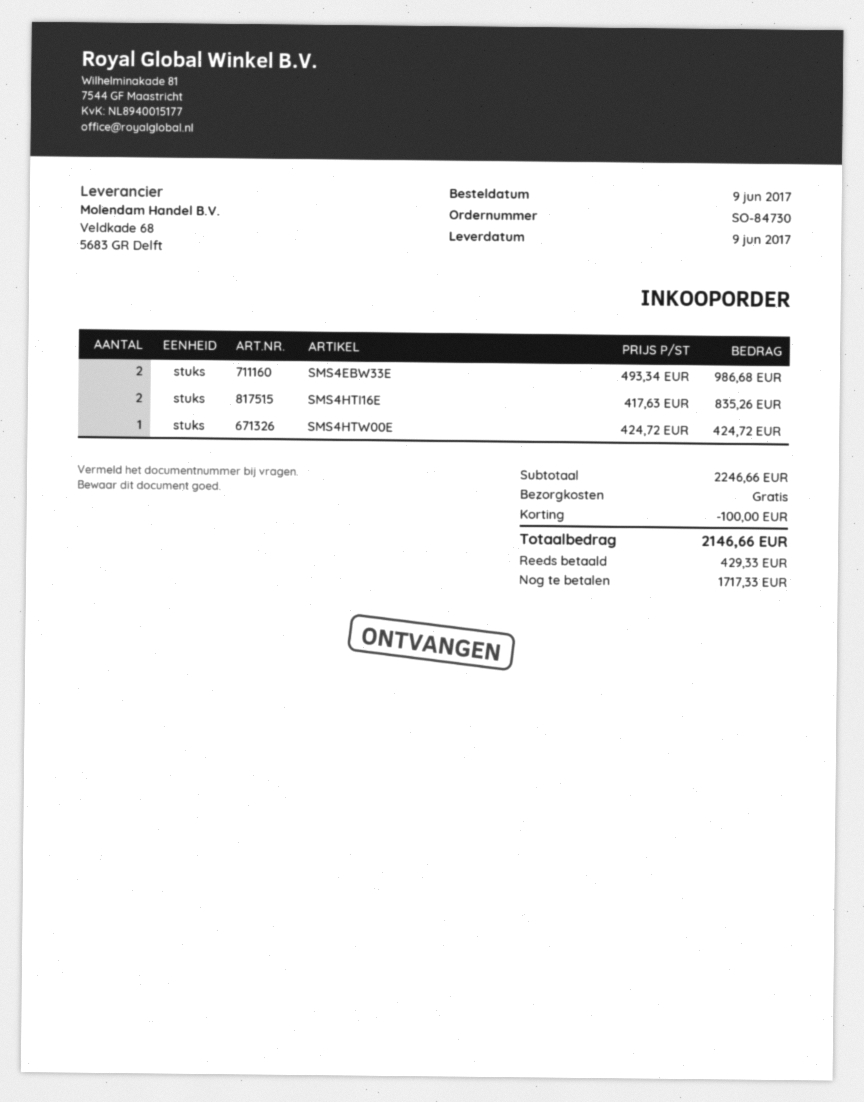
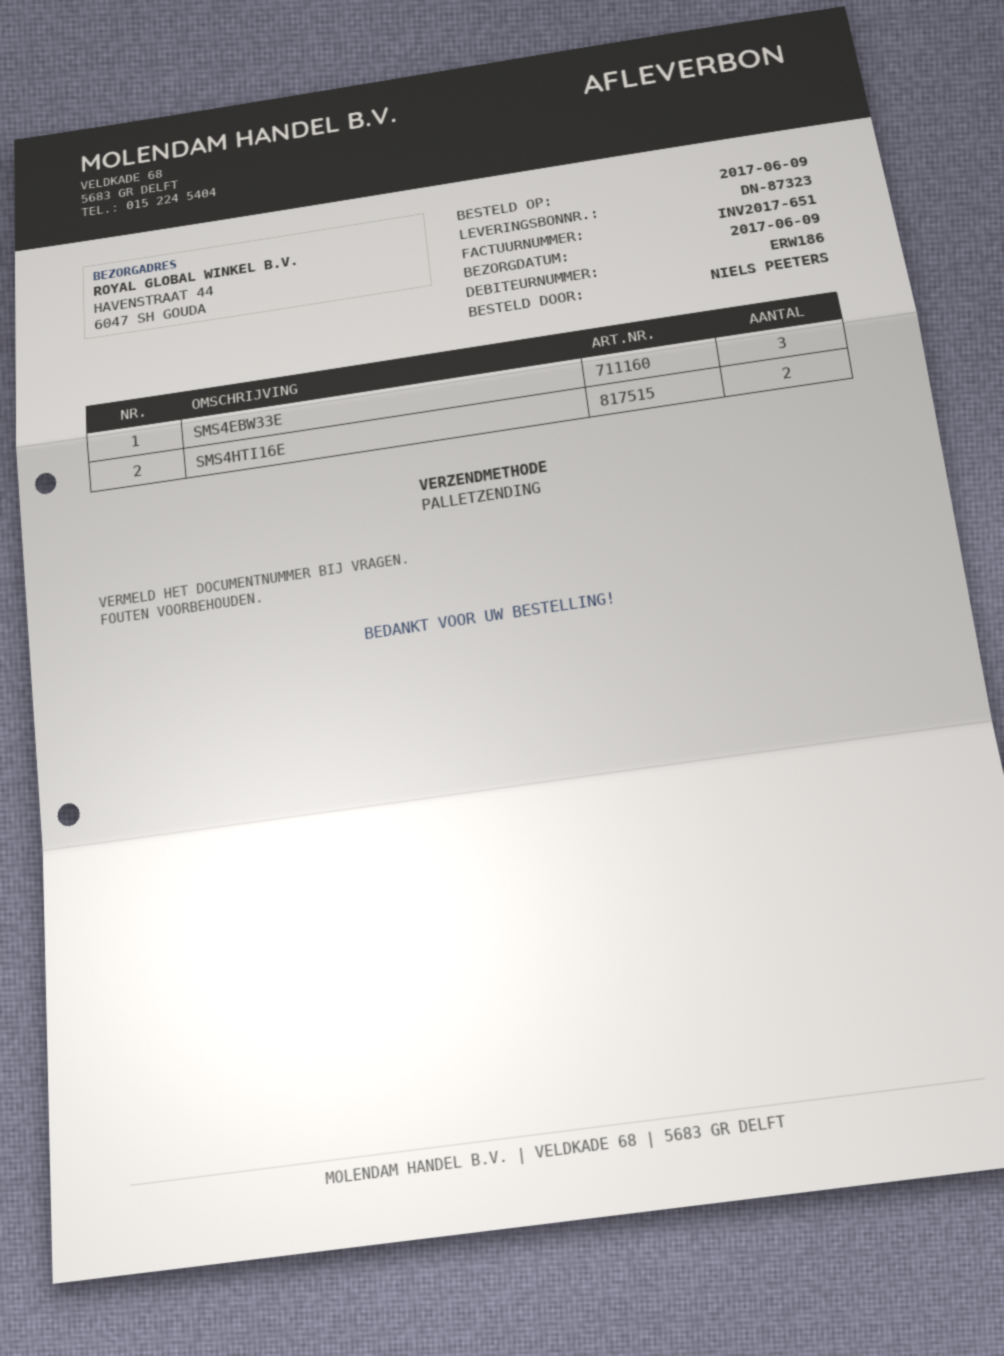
SMS4EBW33E: 2 -> 3
SMS4HTW00E: 1 -> none

